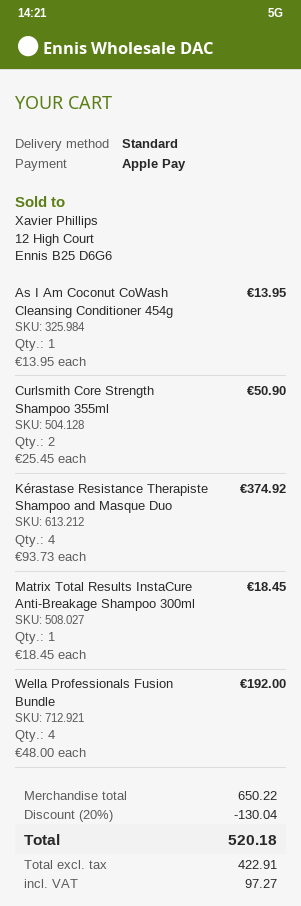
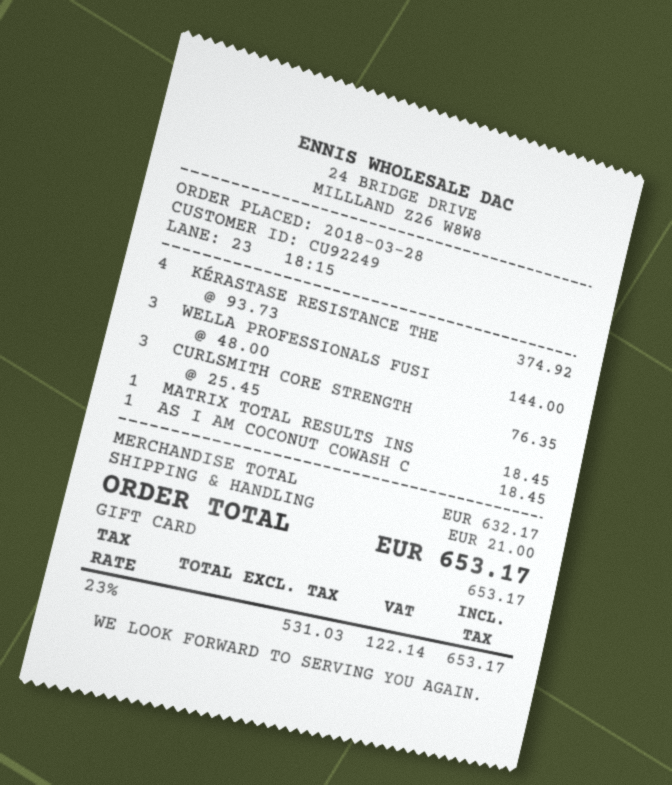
payment method: Apple Pay -> gift card
As I Am Coconut CoWash Cleansing Conditioner 454g: 1 x 13.95 = 13.95 -> 1 x 18.45 = 18.45
Curlsmith Core Strength Shampoo 355ml: 2 x 25.45 = 50.90 -> 3 x 25.45 = 76.35
Wella Professionals Fusion Bundle: 4 x 48.00 = 192.00 -> 3 x 48.00 = 144.00
subtotal: 650.22 -> 632.17
discount: 20% = 130.04 -> none
shipping: none -> 21.00
net: 422.91 -> 531.03
tax: 97.27 -> 122.14
total: 520.18 -> 653.17

